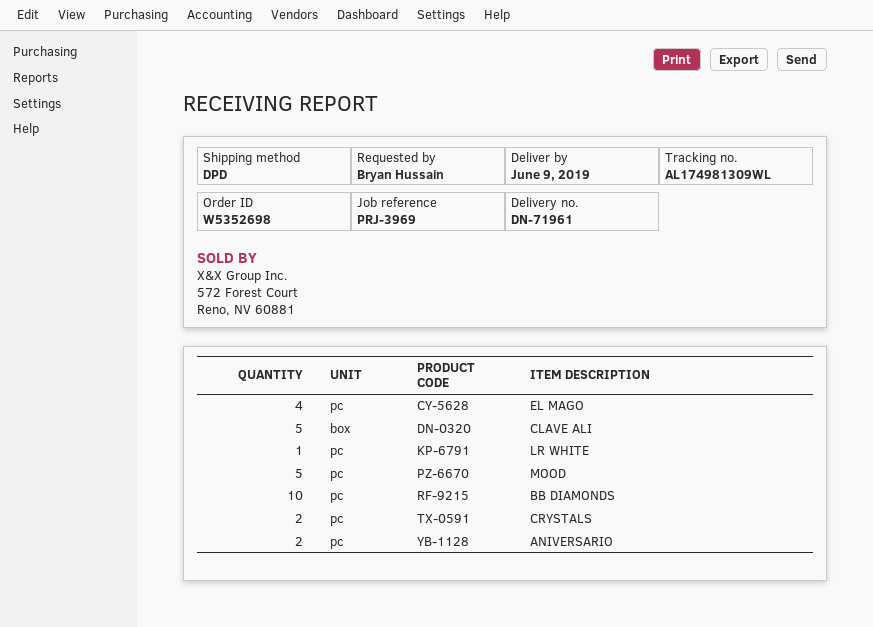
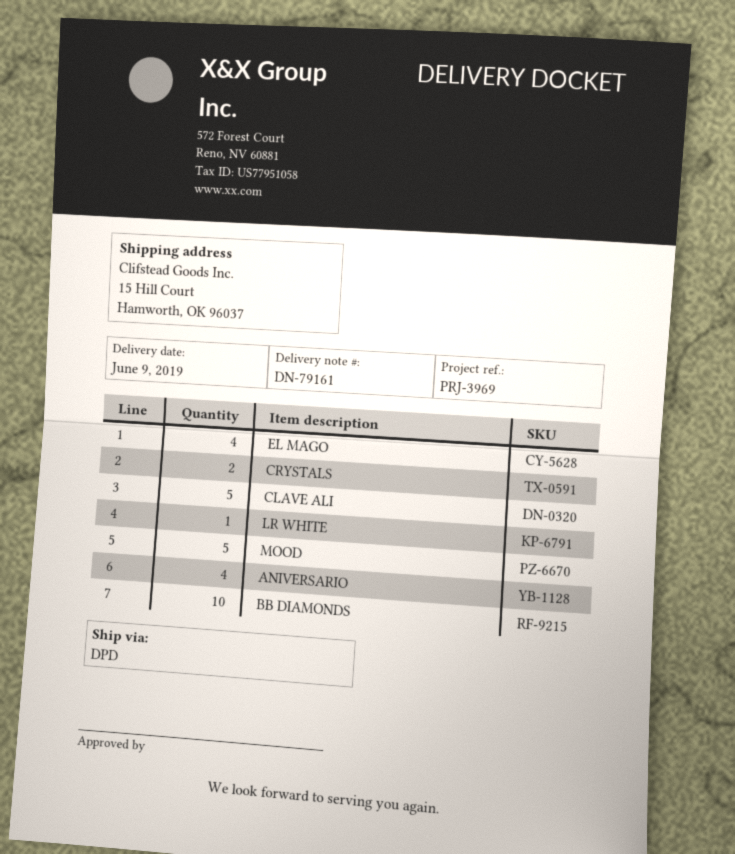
delivery note number: DN-71961 -> DN-79161
ANIVERSARIO: 2 -> 4

